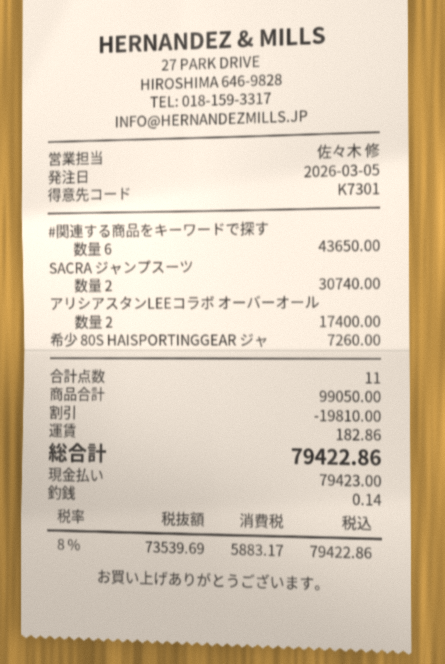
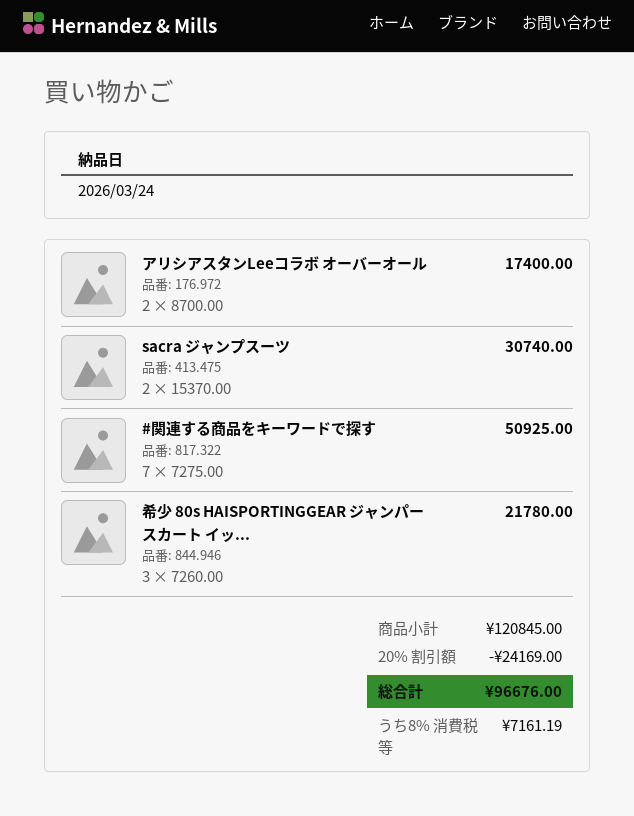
#関連する商品をキーワードで探す: 6 for 43650.00 -> 7 for 50925.00
希少 80S HAISPORTINGGEAR ジャ: 1 for 7260.00 -> 3 for 21780.00
subtotal: 99050.00 -> 120845.00
discount: 19810.00 -> 24169.00
shipping: 182.86 -> none
tax: 8% = 5883.17 -> 8% = 7161.19
total: 79422.86 -> 96676.00

